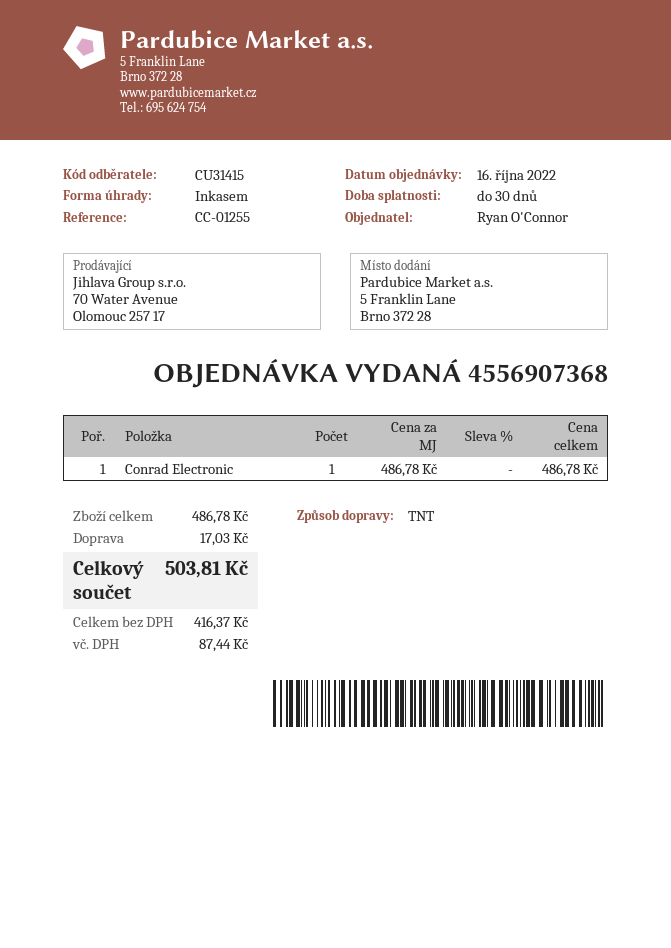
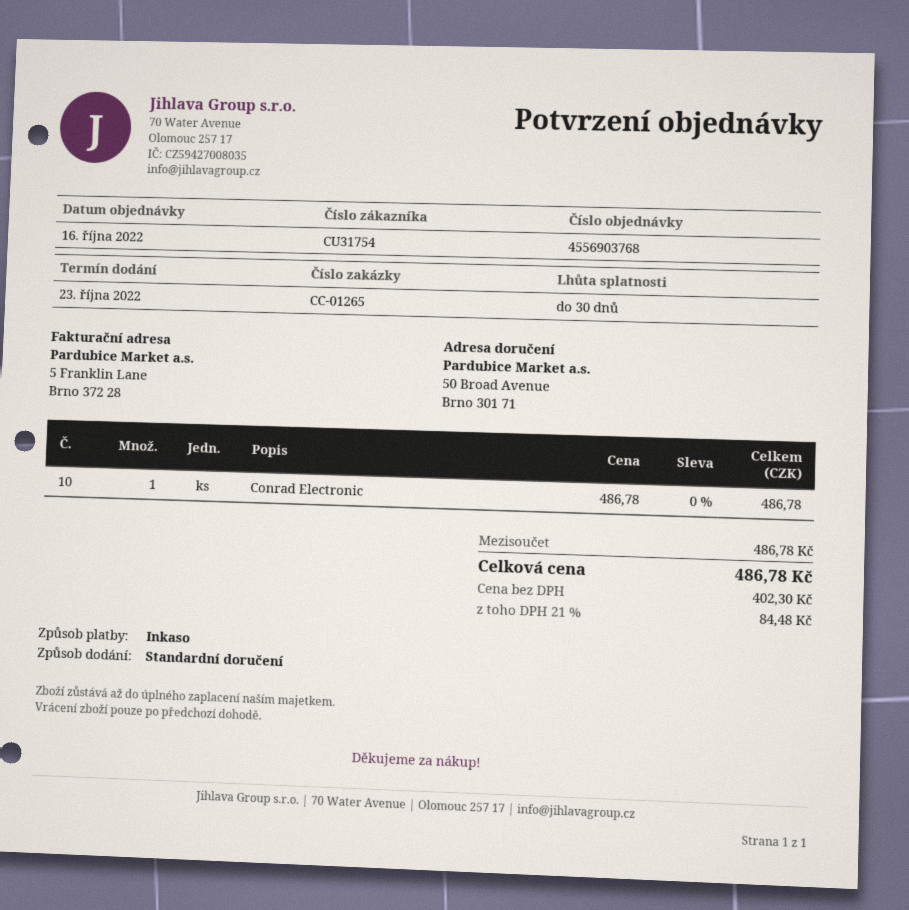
order number: 4556907368 -> 4556903768
customer number: CU31415 -> CU31754
reference: CC-01255 -> CC-01265
shipping method: TNT -> standard
ship to: 5 Franklin Lane, Brno 372 28 -> 50 Broad Avenue, Brno 301 71
shipping: 17.03 -> none
net: 416.37 -> 402.30
tax: 87.44 -> 84.48
total: 503.81 -> 486.78

